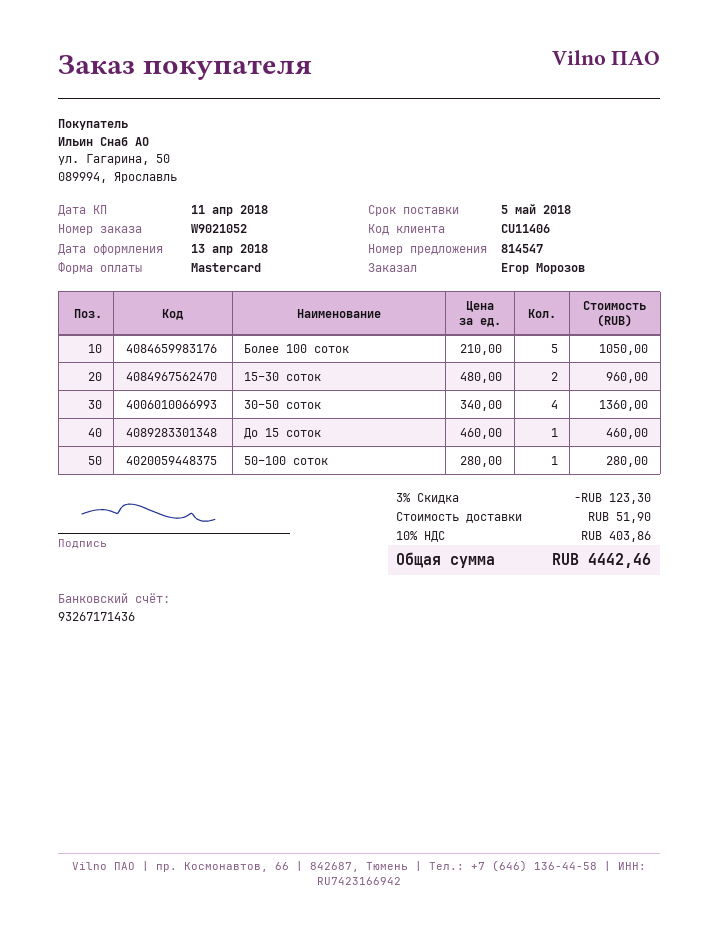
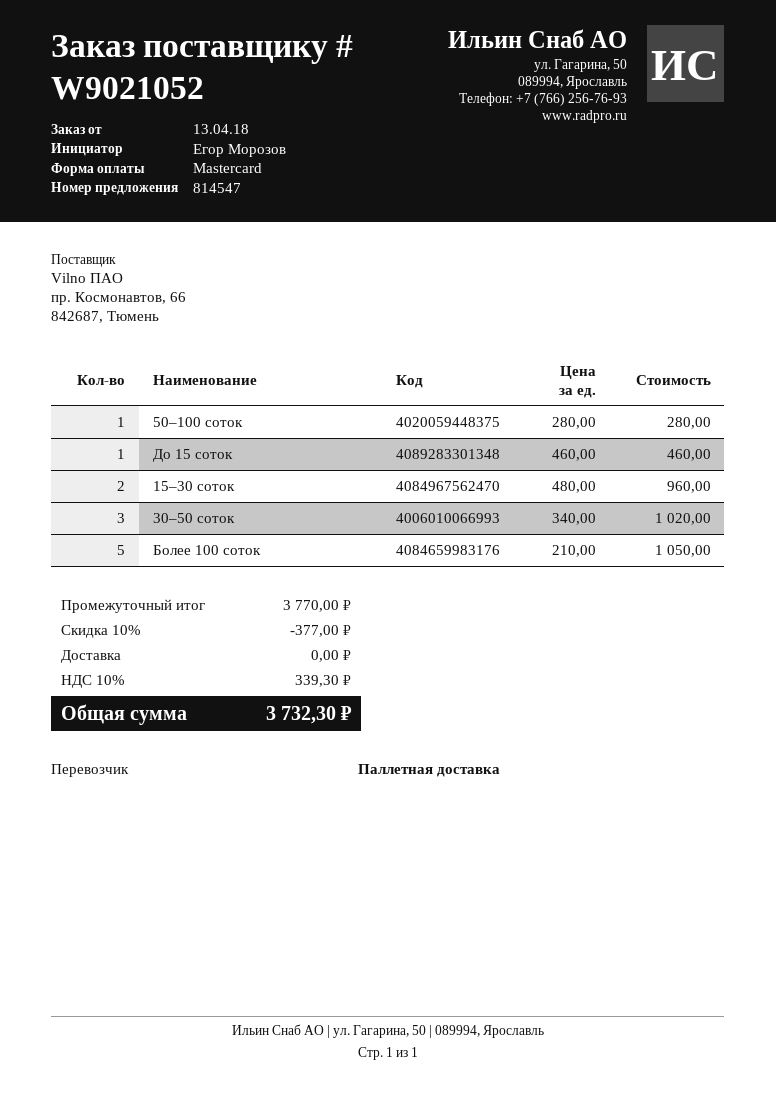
30–50 соток: 4 x 340.00 = 1360.00 -> 3 x 340.00 = 1020.00
discount: 3% = 123.30 -> 10% = 377.00
shipping: 51.90 -> 0.00
tax: 10% = 403.86 -> 10% = 339.30
total: 4442.46 -> 3732.30

